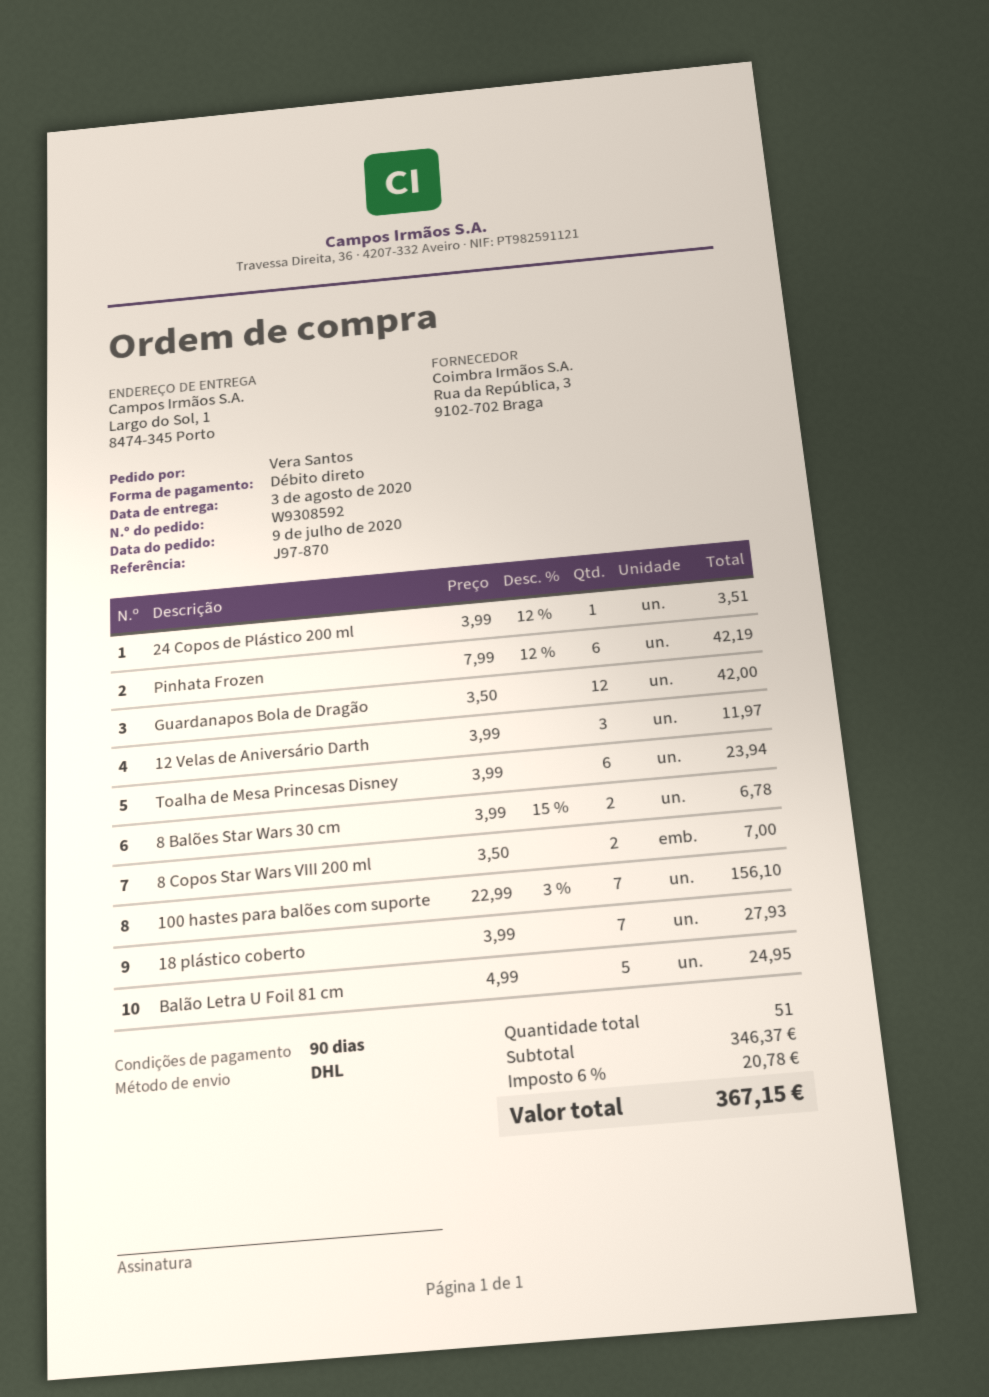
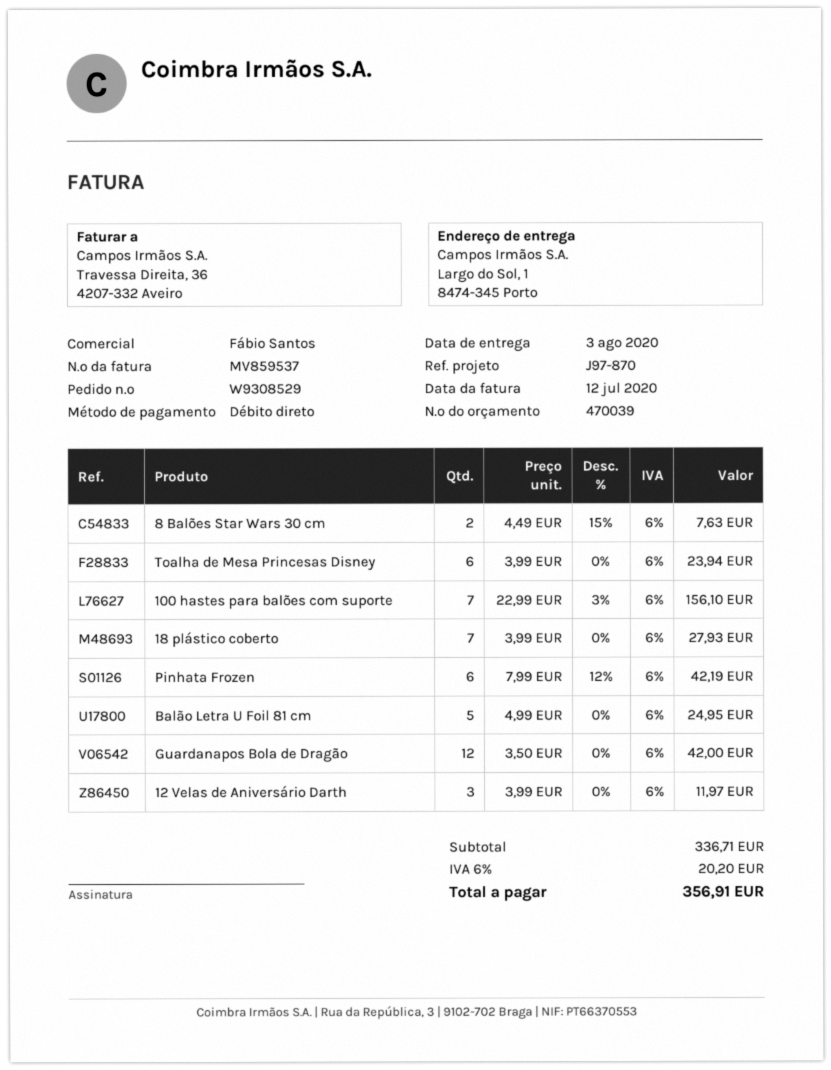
order number: W9308592 -> W9308529
24 Copos de Plástico 200 ml: 1 x 3.99 - 12% = 3.51 -> none
8 Balões Star Wars 30 cm: 2 x 3.99 - 15% = 6.78 -> 2 x 4.49 - 15% = 7.63
8 Copos Star Wars VIII 200 ml: 2 x 3.50 = 7.00 -> none
subtotal: 346.37 -> 336.71
tax: 6% = 20.78 -> 6% = 20.20
total: 367.15 -> 356.91

